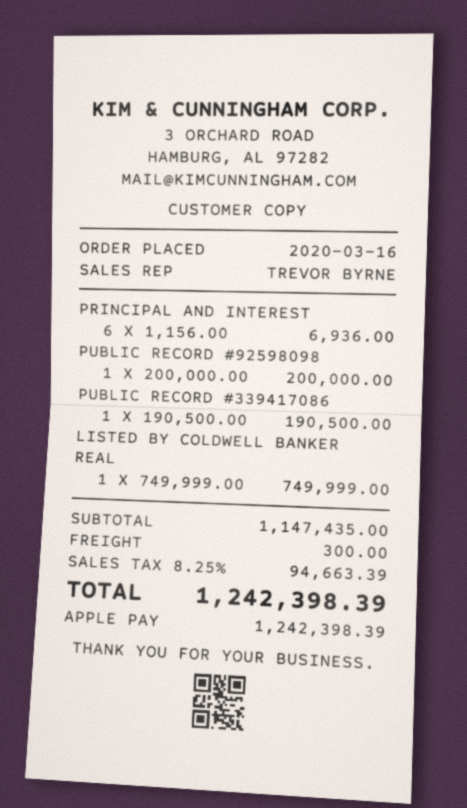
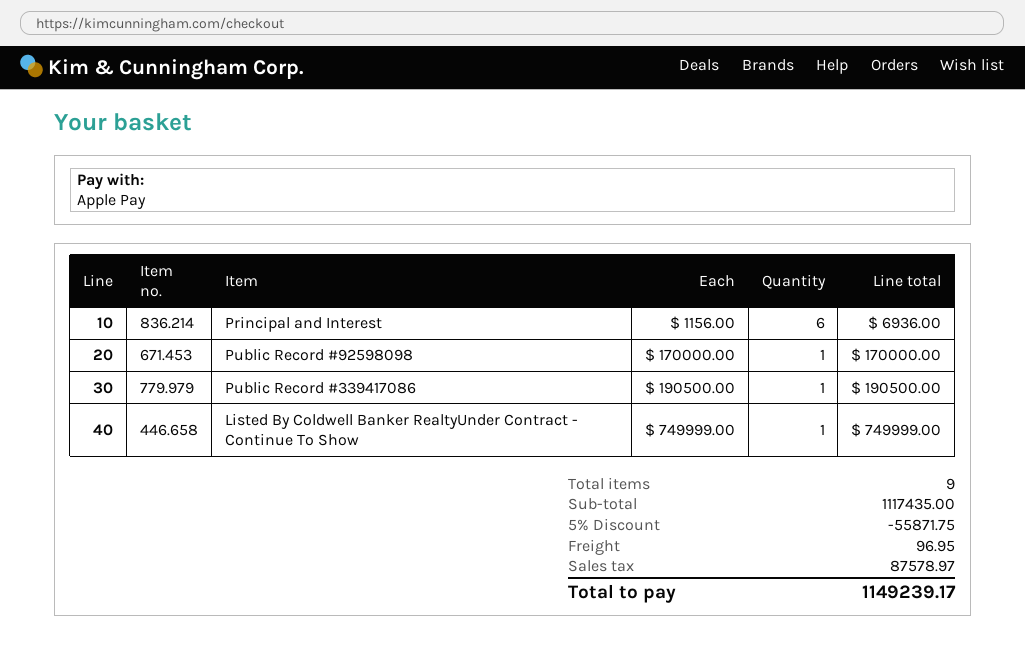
PUBLIC RECORD #92598098: 1 x 200000.00 = 200000.00 -> 1 x 170000.00 = 170000.00
subtotal: 1147435.00 -> 1117435.00
discount: none -> 5% = 55871.75
shipping: 300.00 -> 96.95
tax: 94663.39 -> 87578.97
total: 1242398.39 -> 1149239.17

